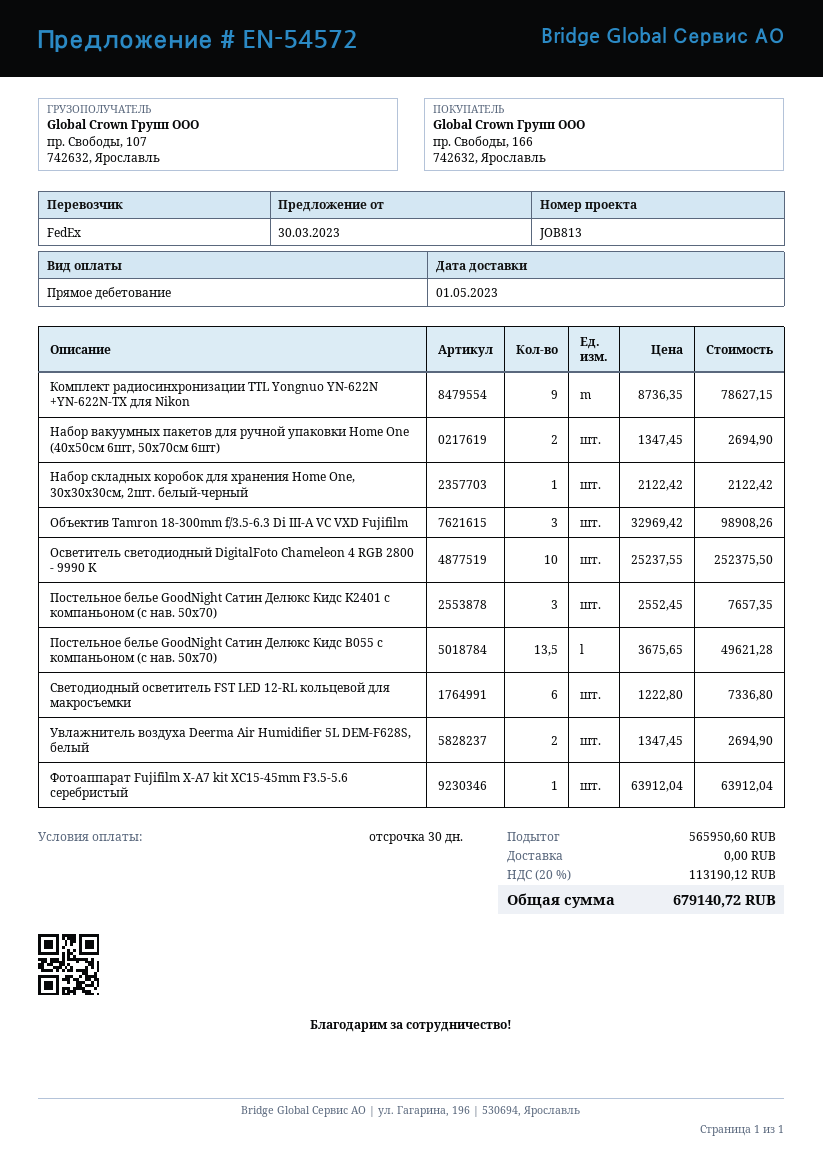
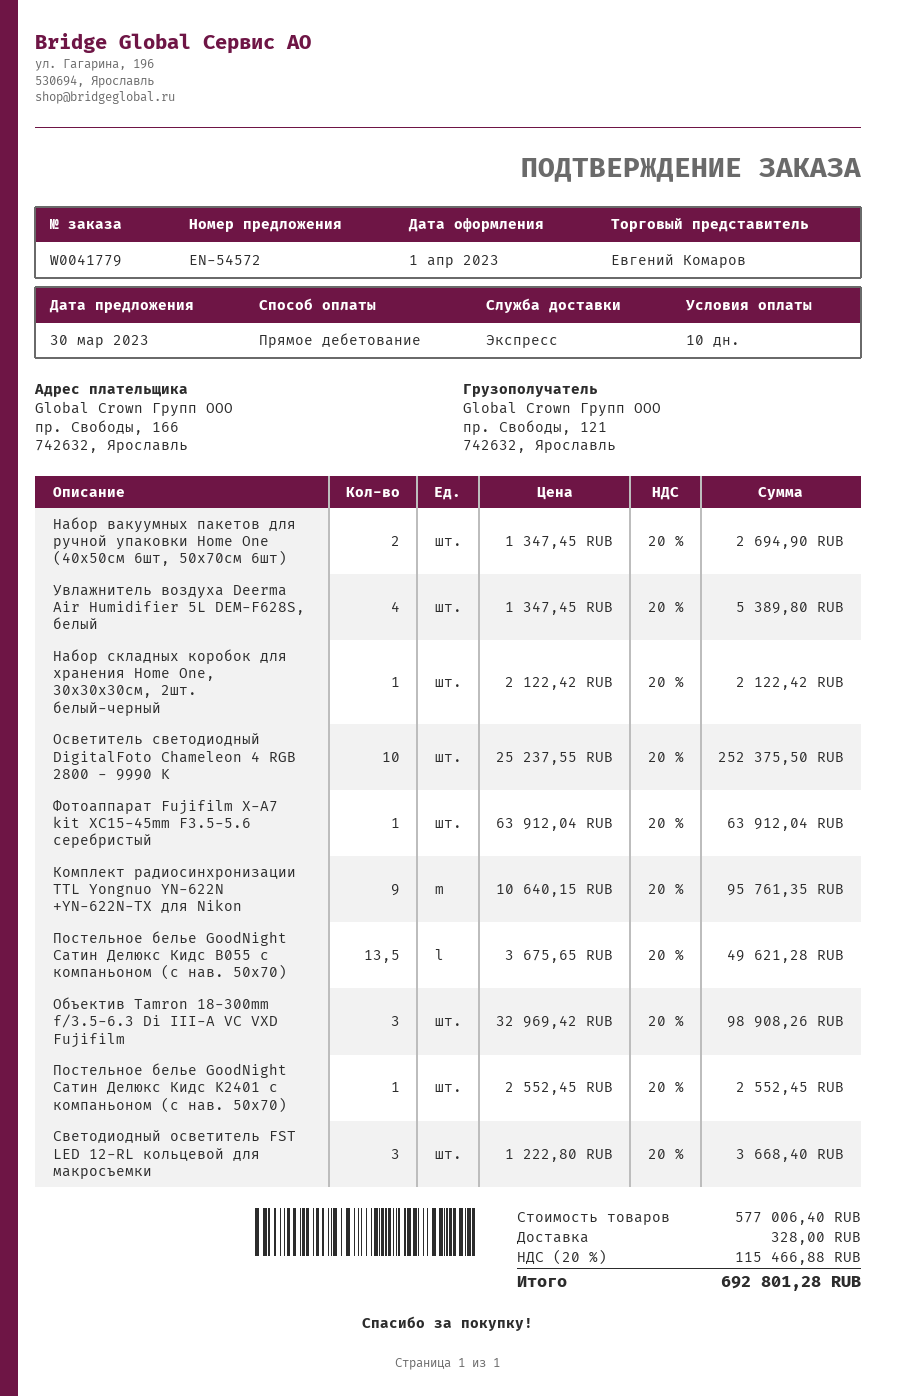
payment terms: 30 days -> 10 days
shipping method: FedEx -> express
ship to: пр. Свободы, 107, 742632, Ярославль -> пр. Свободы, 121, 742632, Ярославль
Комплект радиосинхронизации TTL Yongnuo YN-622N +YN-622N-TX для Nikon: 9 x 8736.35 = 78627.15 -> 9 x 10640.15 = 95761.35
Постельное белье GoodNight Сатин Делюкс Кидс K2401 с компаньоном (с нав. 50х70): 3 x 2552.45 = 7657.35 -> 1 x 2552.45 = 2552.45
Светодиодный осветитель FST LED 12-RL кольцевой для макросъемки: 6 x 1222.80 = 7336.80 -> 3 x 1222.80 = 3668.40
Увлажнитель воздуха Deerma Air Humidifier 5L DEM-F628S, белый: 2 x 1347.45 = 2694.90 -> 4 x 1347.45 = 5389.80
subtotal: 565950.60 -> 577006.40
shipping: 0.00 -> 328.00
tax: 20% = 113190.12 -> 20% = 115466.88
total: 679140.72 -> 692801.28

